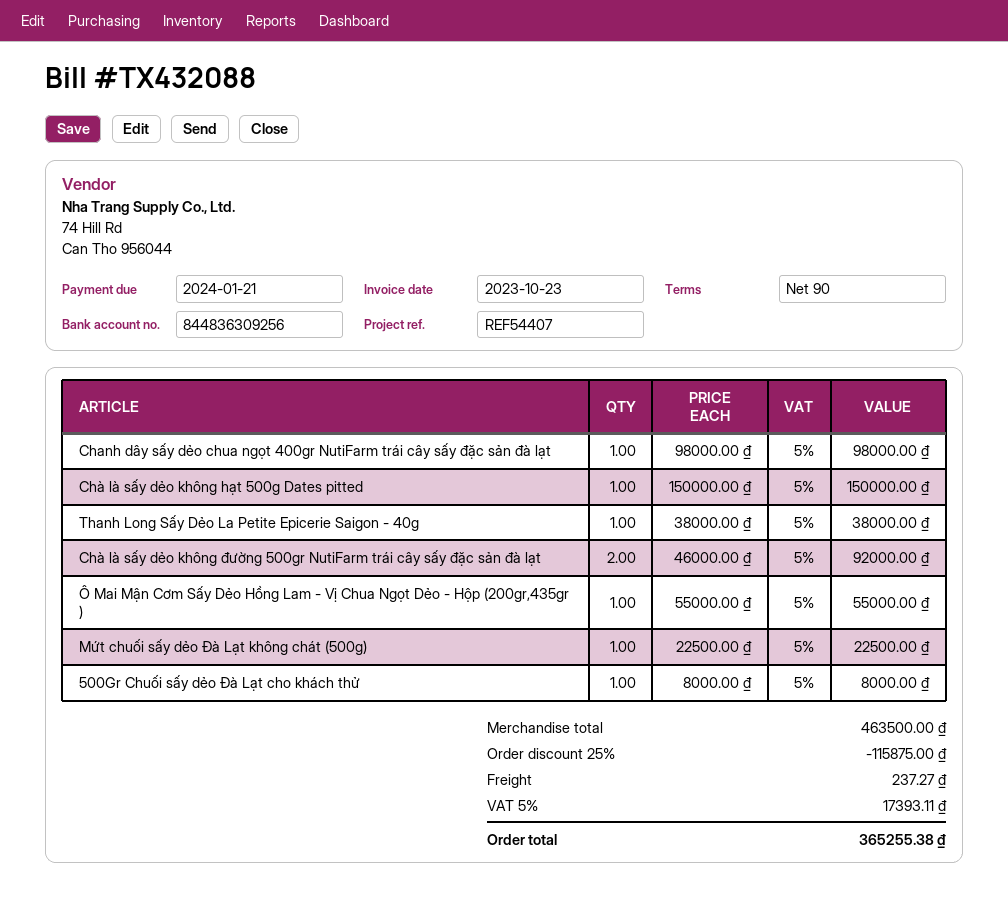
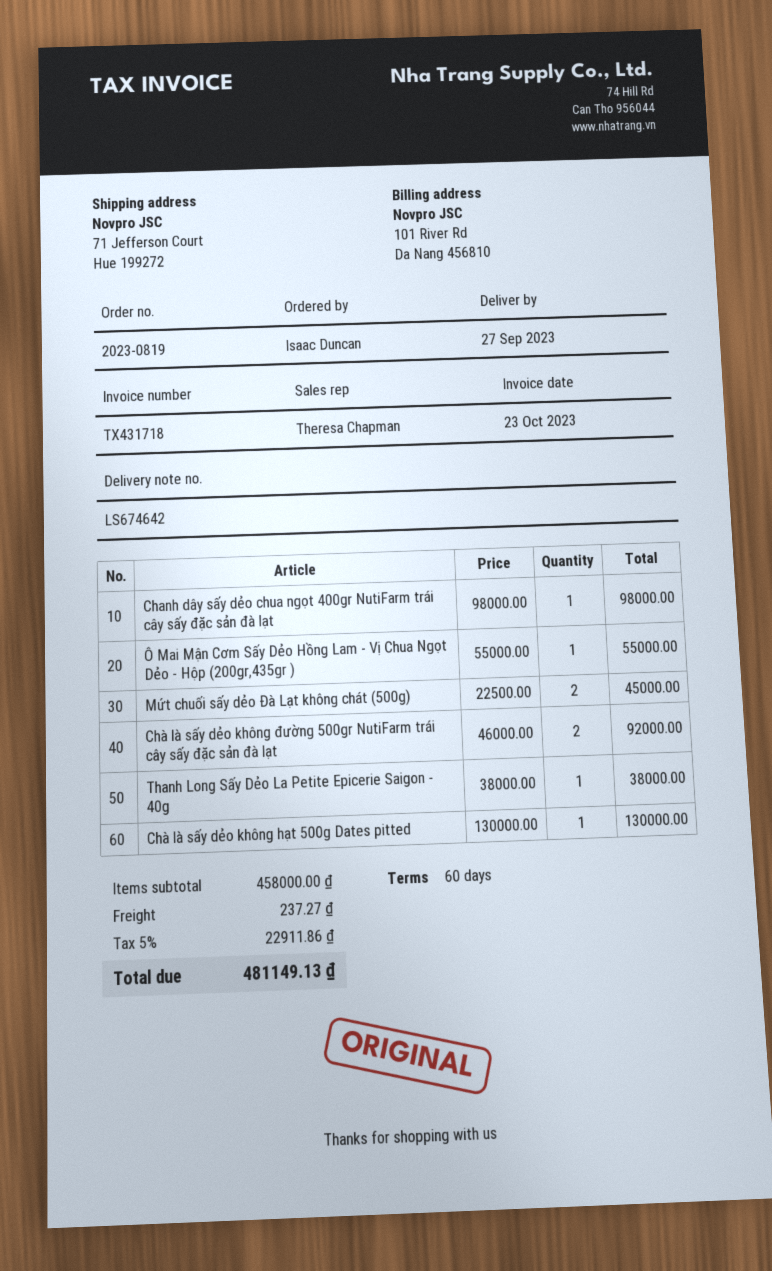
invoice number: TX432088 -> TX431718
payment terms: 90 days -> 60 days
Chà là sấy dẻo không hạt 500g Dates pitted: 1 x 150000.00 = 150000.00 -> 1 x 130000.00 = 130000.00
Mứt chuối sấy dẻo Đà Lạt không chát (500g): 1 x 22500.00 = 22500.00 -> 2 x 22500.00 = 45000.00
500Gr Chuối sấy dẻo Đà Lạt cho khách thử: 1 x 8000.00 = 8000.00 -> none
subtotal: 463500.00 -> 458000.00
discount: 25% = 115875.00 -> none
tax: 5% = 17393.11 -> 5% = 22911.86
total: 365255.38 -> 481149.13

